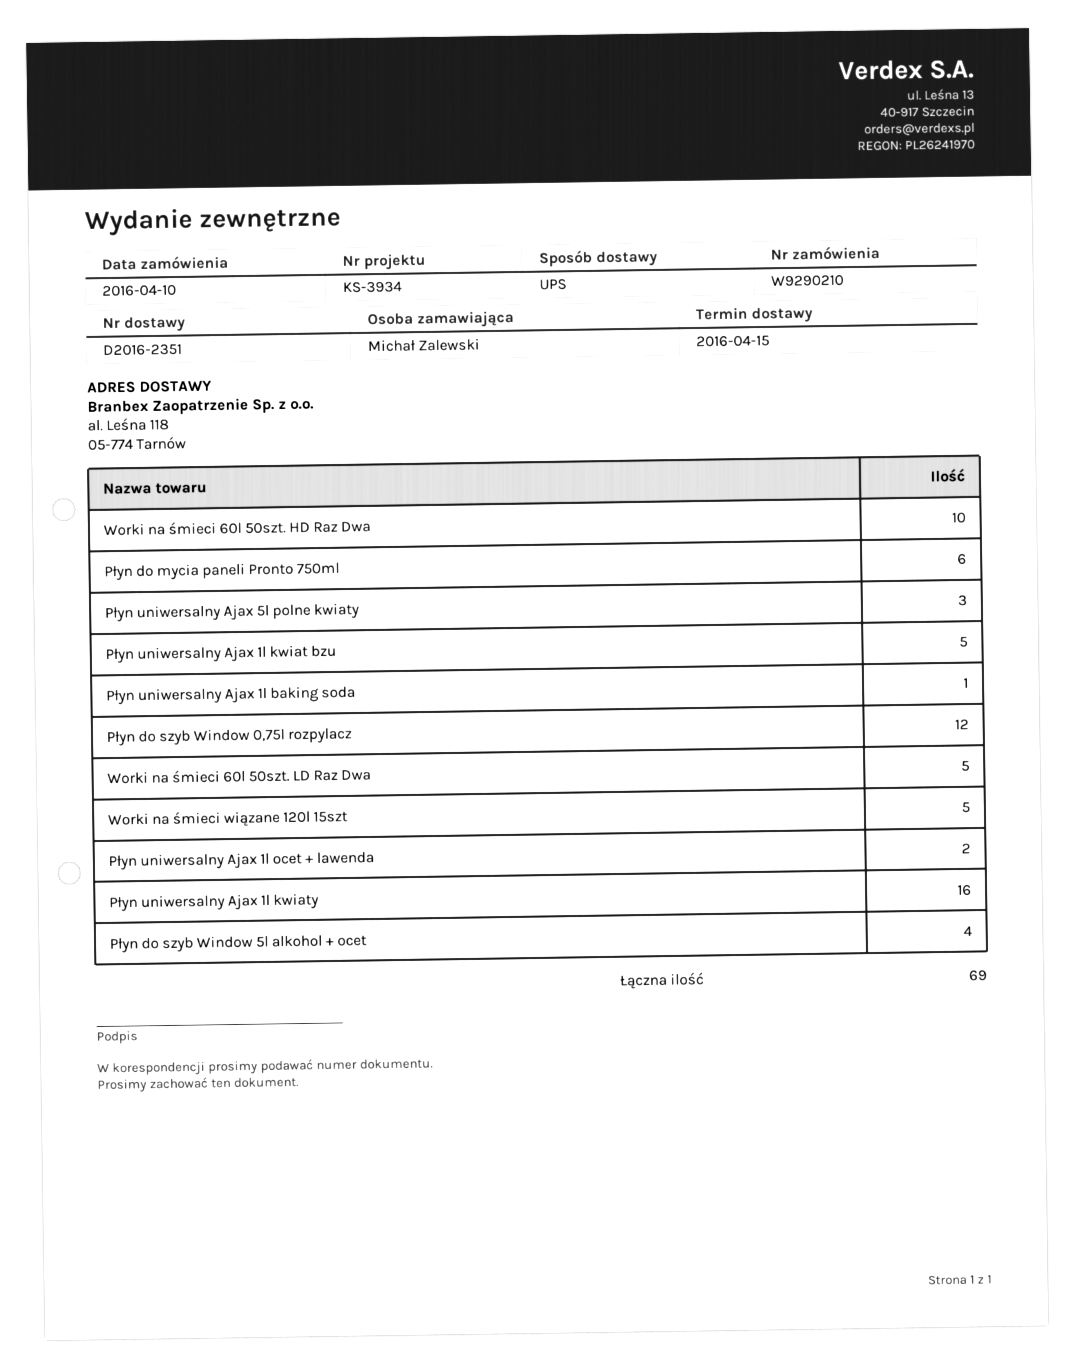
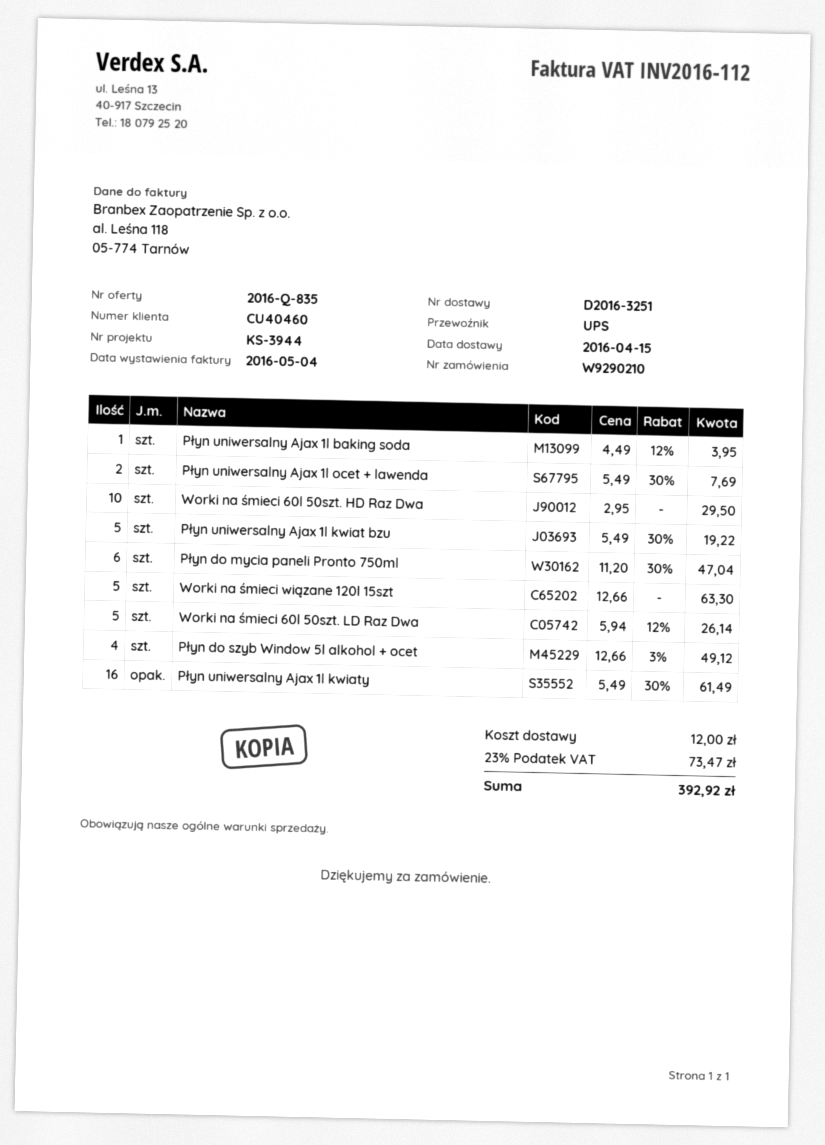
delivery note number: D2016-2351 -> D2016-3251
reference: KS-3934 -> KS-3944
Płyn uniwersalny Ajax 5l polne kwiaty: 3 -> none
Płyn do szyb Window 0,75l rozpylacz: 12 -> none

